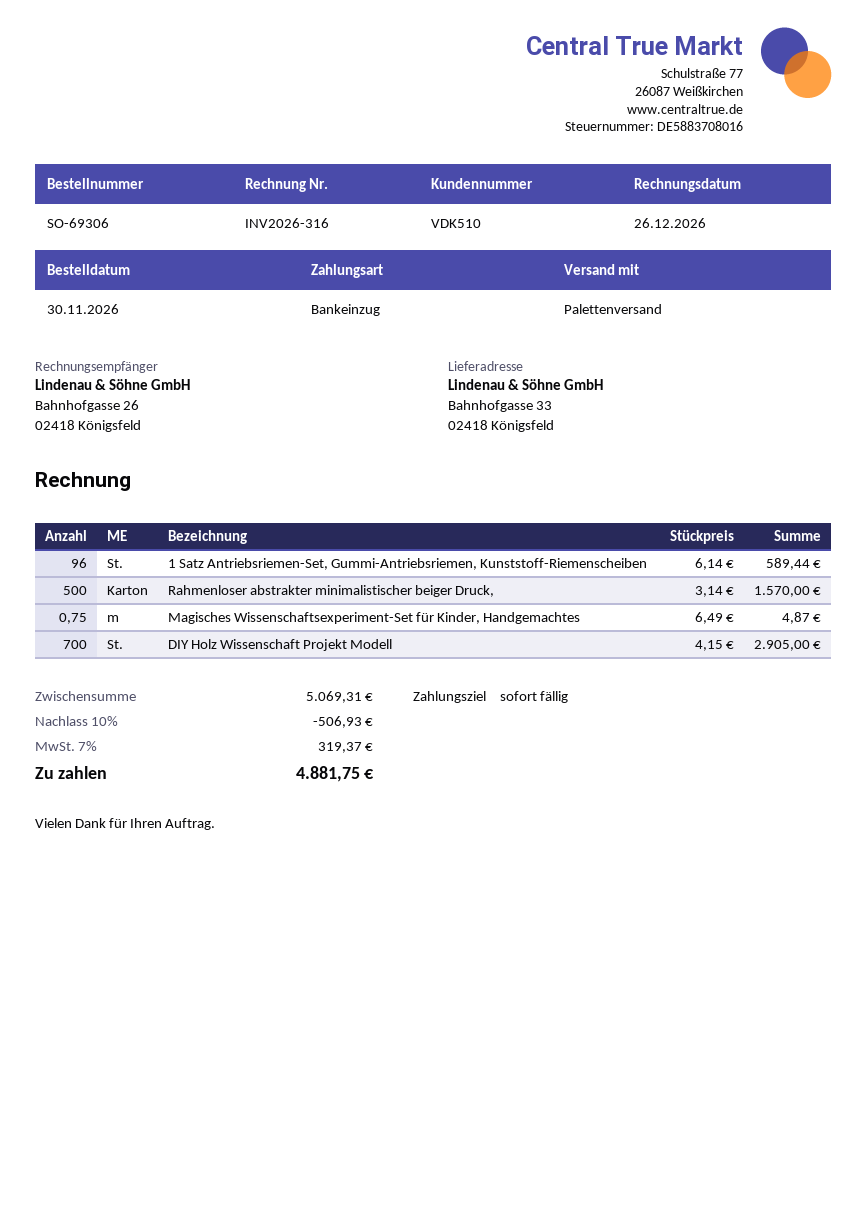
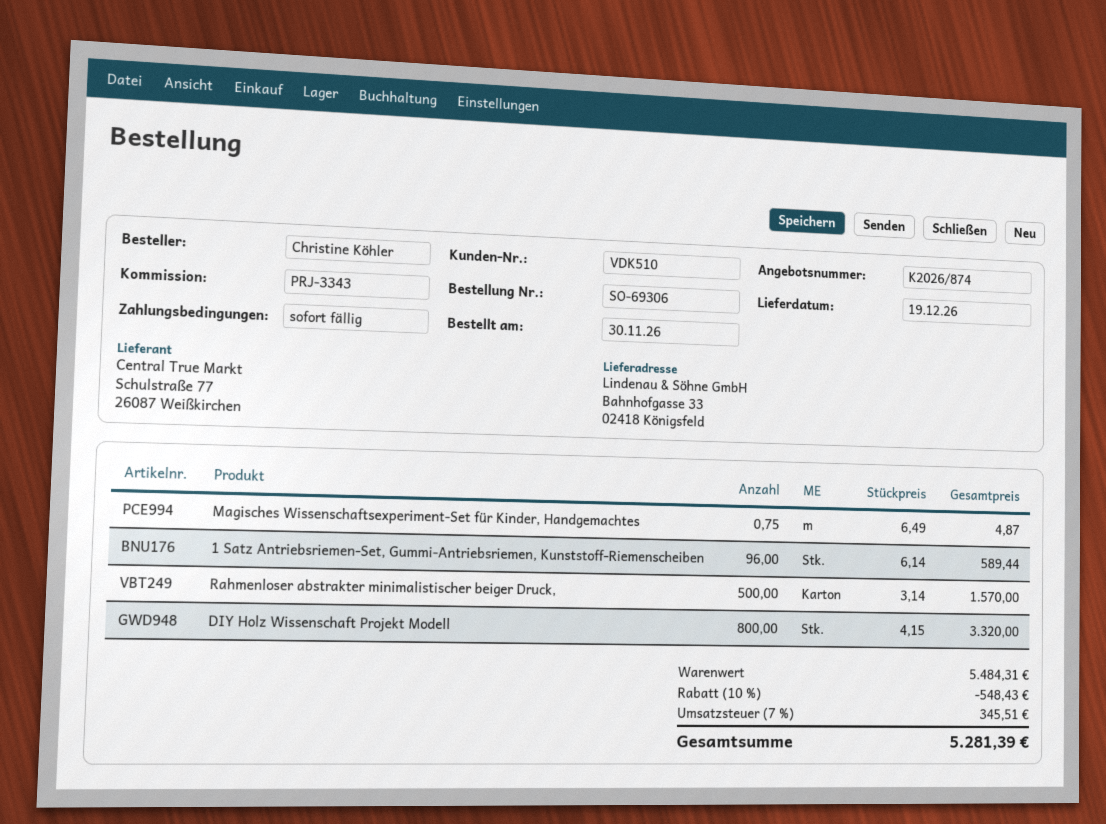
DIY Holz Wissenschaft Projekt Modell: 700 x 4.15 = 2905.00 -> 800 x 4.15 = 3320.00
subtotal: 5069.31 -> 5484.31
discount: 10% = 506.93 -> 10% = 548.43
tax: 7% = 319.37 -> 7% = 345.51
total: 4881.75 -> 5281.39

